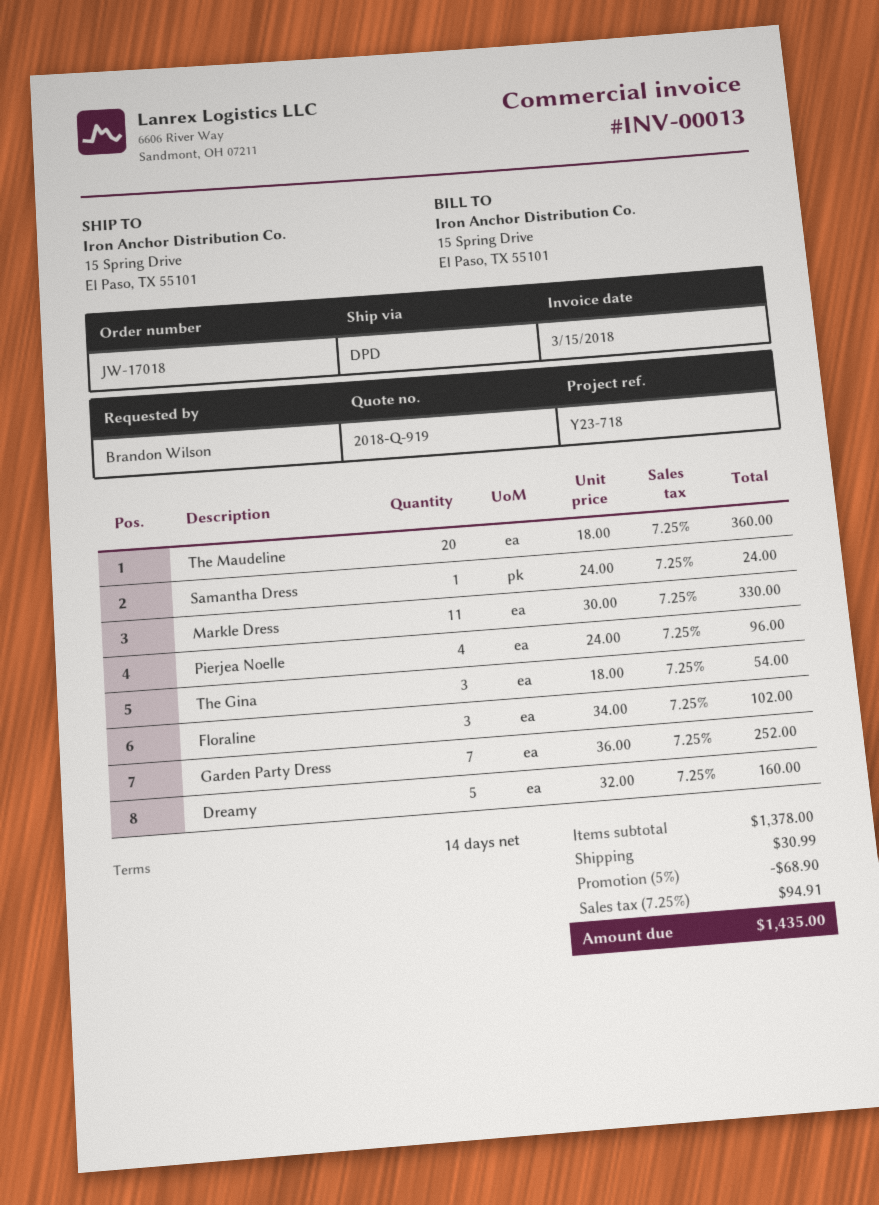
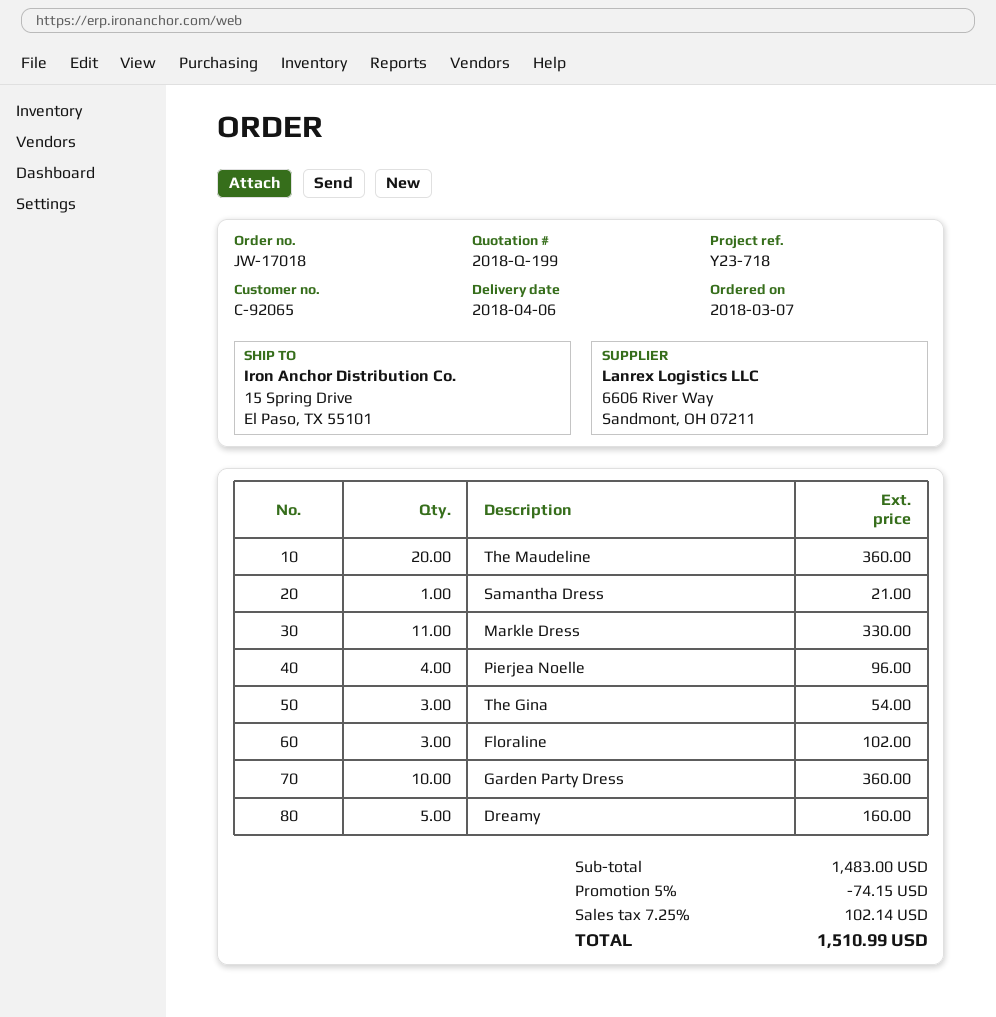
quote number: 2018-Q-919 -> 2018-Q-199
Samantha Dress: 1 for 24.00 -> 1 for 21.00
Garden Party Dress: 7 for 252.00 -> 10 for 360.00
subtotal: 1378.00 -> 1483.00
discount: 5% = 68.90 -> 5% = 74.15
shipping: 30.99 -> none
tax: 7.25% = 94.91 -> 7.25% = 102.14
total: 1435.00 -> 1510.99

